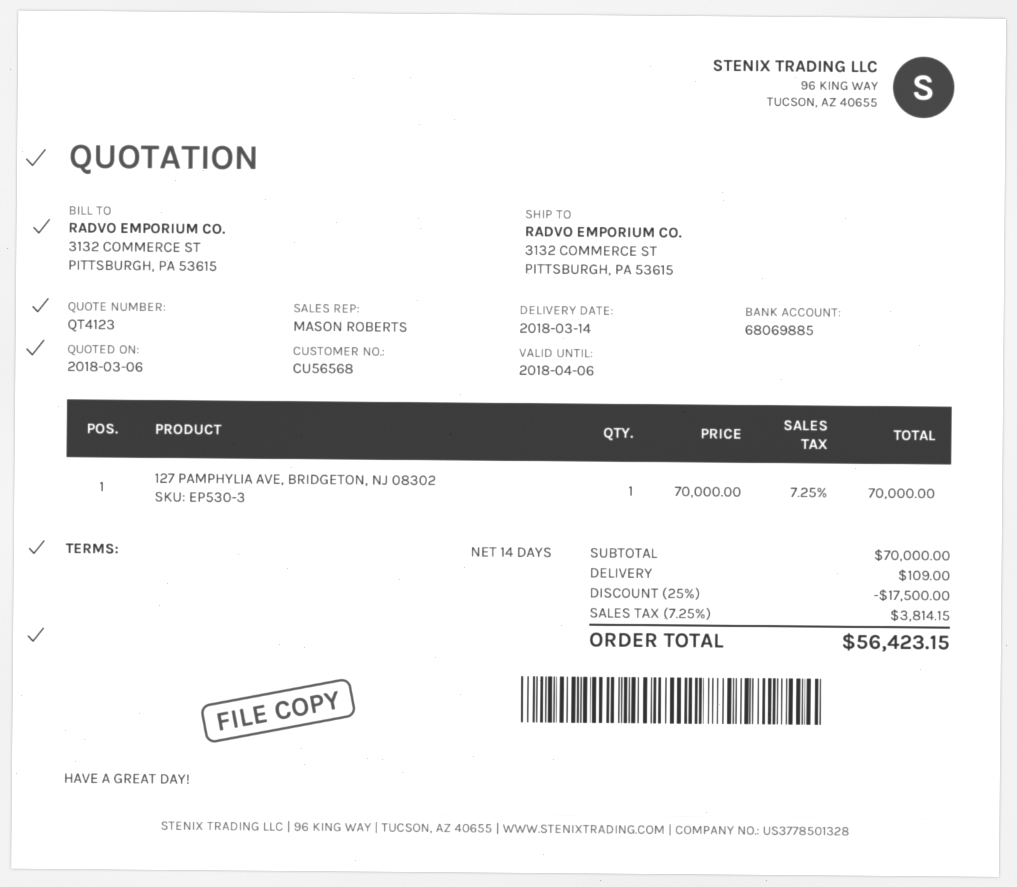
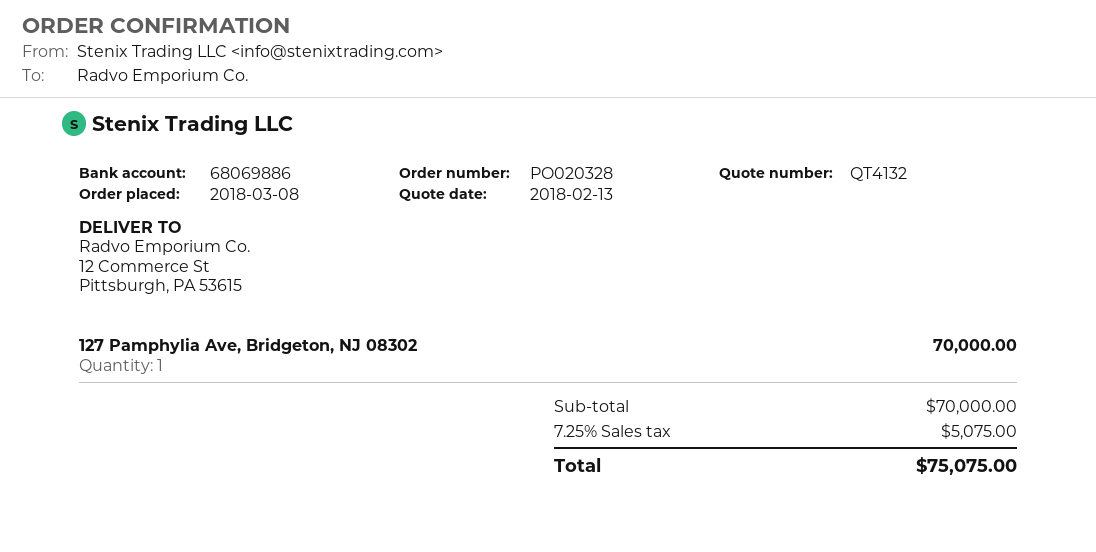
quote number: QT4123 -> QT4132
quote date: 2018-03-06 -> 2018-02-13
bank account: 68069885 -> 68069886
ship to: 3132 COMMERCE ST, PITTSBURGH, PA 53615 -> 12 Commerce St, Pittsburgh, PA 53615
discount: 25% = 17500.00 -> none
shipping: 109.00 -> none
tax: 7.25% = 3814.15 -> 7.25% = 5075.00
total: 56423.15 -> 75075.00

